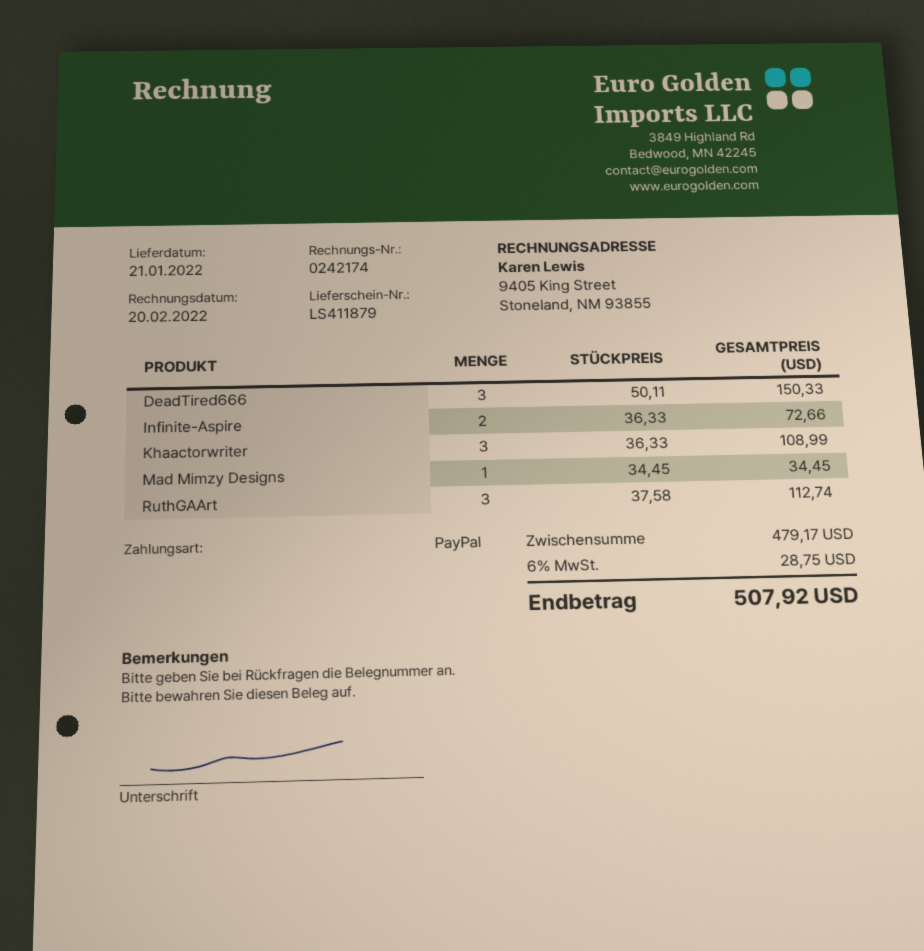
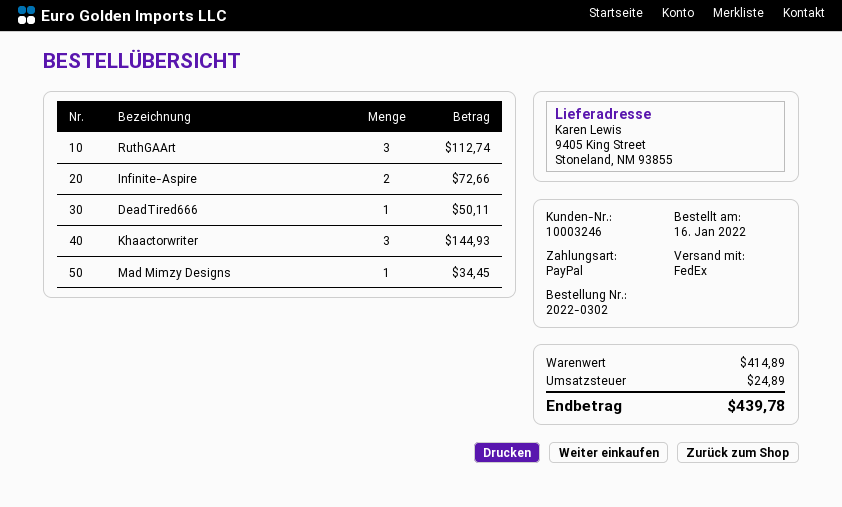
DeadTired666: 3 for 150.33 -> 1 for 50.11
Khaactorwriter: 3 for 108.99 -> 3 for 144.93
subtotal: 479.17 -> 414.89
tax: 28.75 -> 24.89
total: 507.92 -> 439.78

